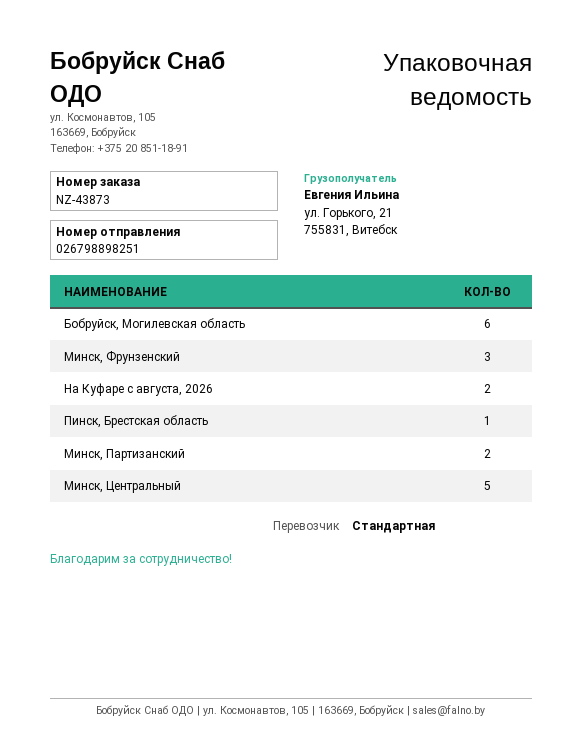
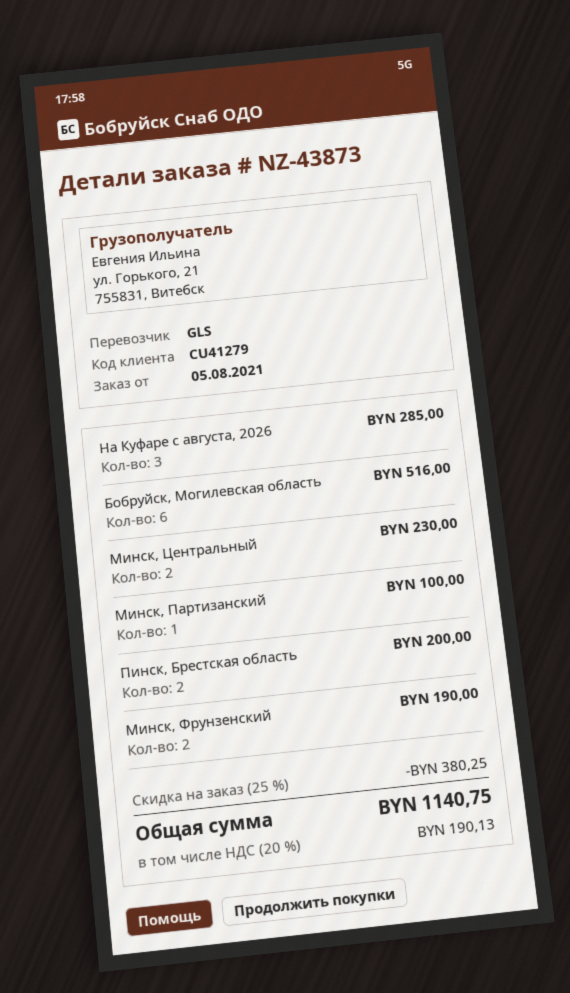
shipping method: standard -> GLS
Минск, Фрунзенский: 3 -> 2
На Куфаре с августа, 2026: 2 -> 3
Пинск, Брестская область: 1 -> 2
Минск, Партизанский: 2 -> 1
Минск, Центральный: 5 -> 2

